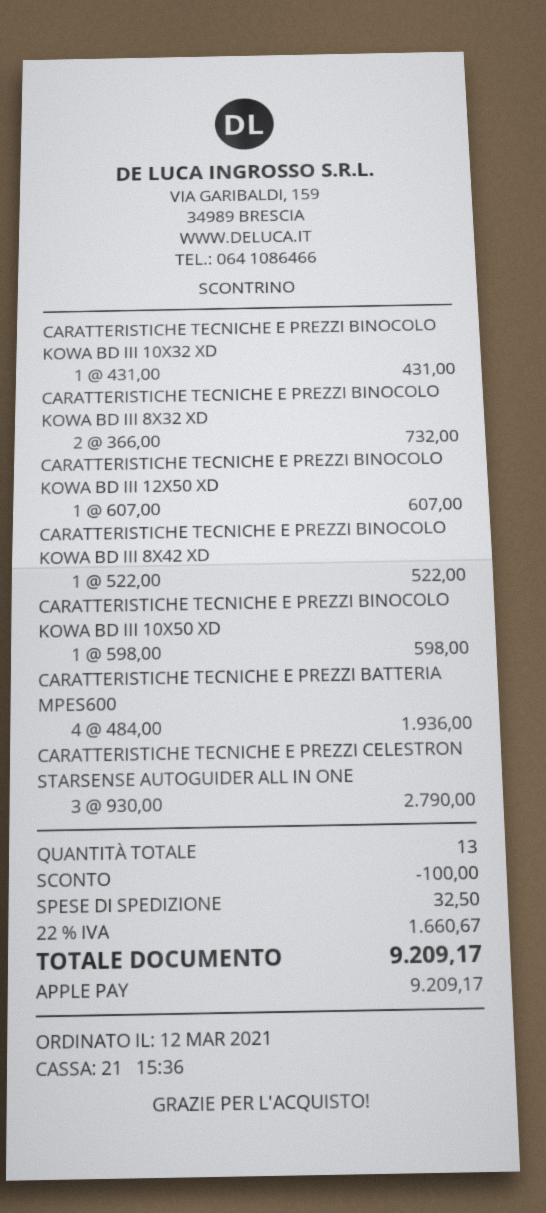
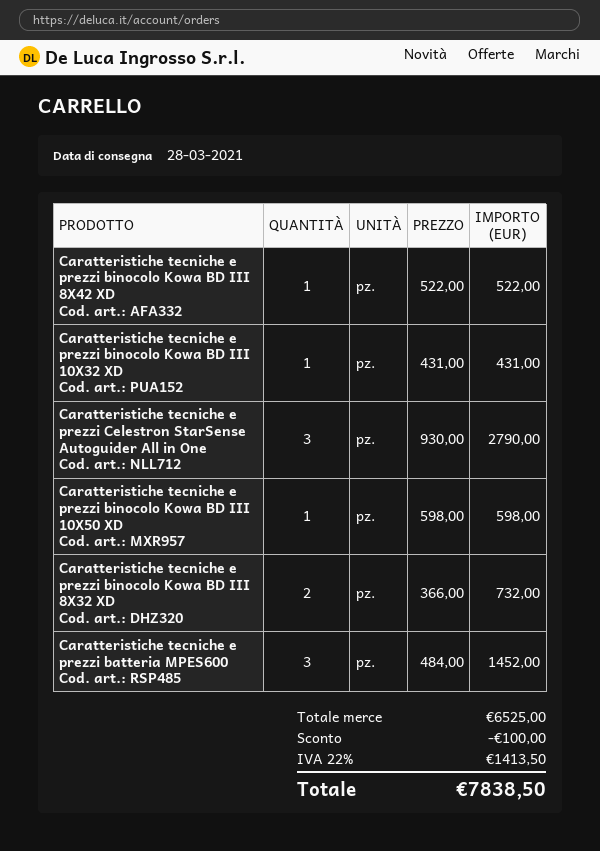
CARATTERISTICHE TECNICHE E PREZZI BINOCOLO KOWA BD III 12X50 XD: 1 x 607.00 = 607.00 -> none
CARATTERISTICHE TECNICHE E PREZZI BATTERIA MPES600: 4 x 484.00 = 1936.00 -> 3 x 484.00 = 1452.00
shipping: 32.50 -> none
tax: 22% = 1660.67 -> 22% = 1413.50
total: 9209.17 -> 7838.50

